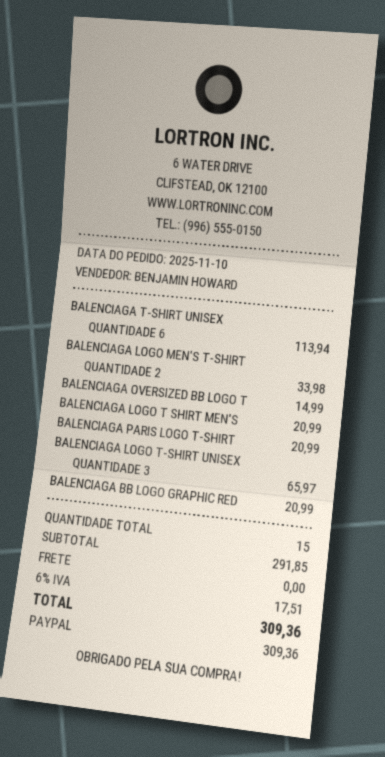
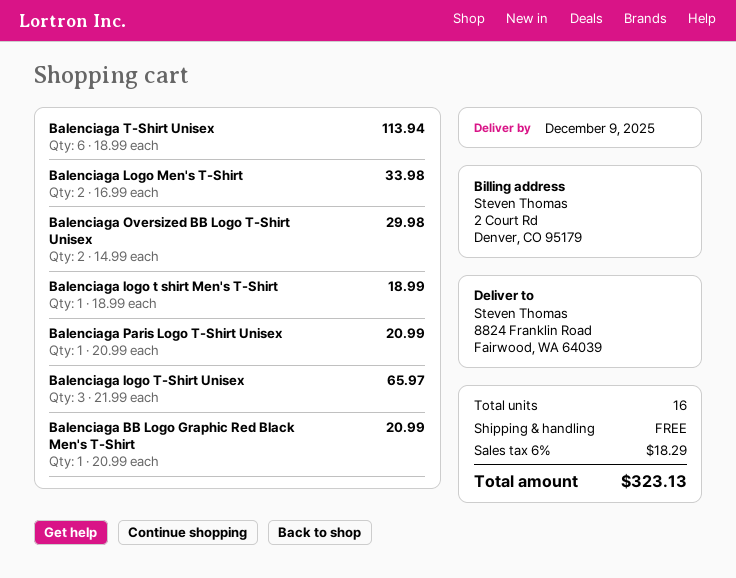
BALENCIAGA OVERSIZED BB LOGO T: 1 for 14.99 -> 2 for 29.98
BALENCIAGA LOGO T SHIRT MEN'S: 1 for 20.99 -> 1 for 18.99
total quantity: 15 -> 16
tax: 6% = 17.51 -> 6% = 18.29
total: 309.36 -> 323.13

